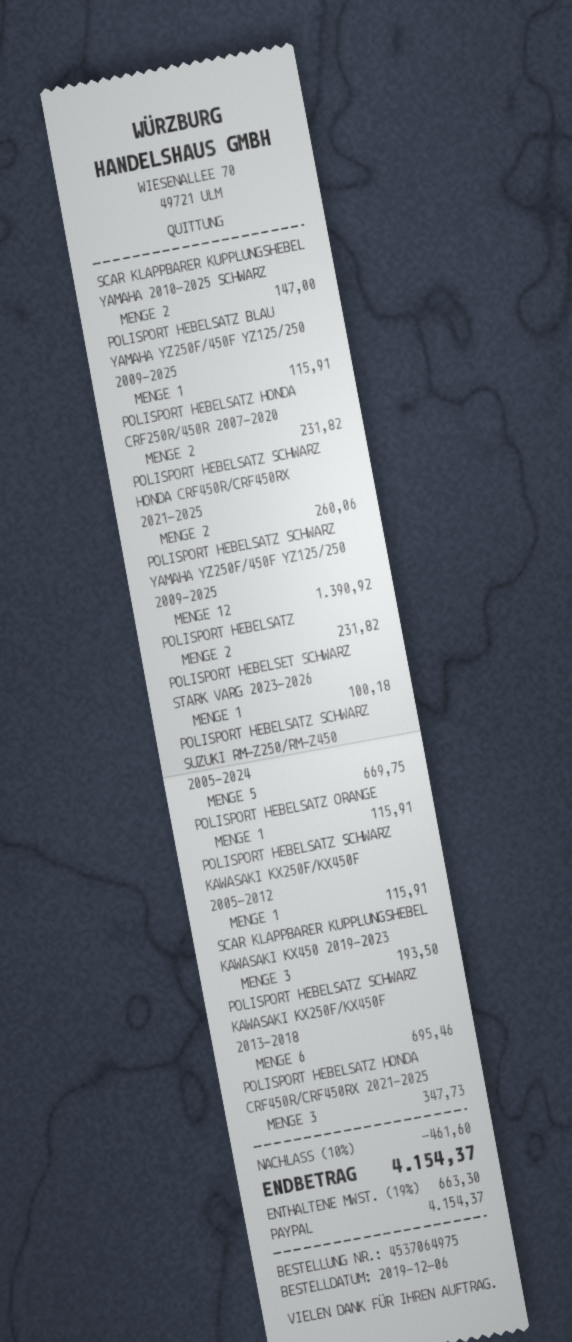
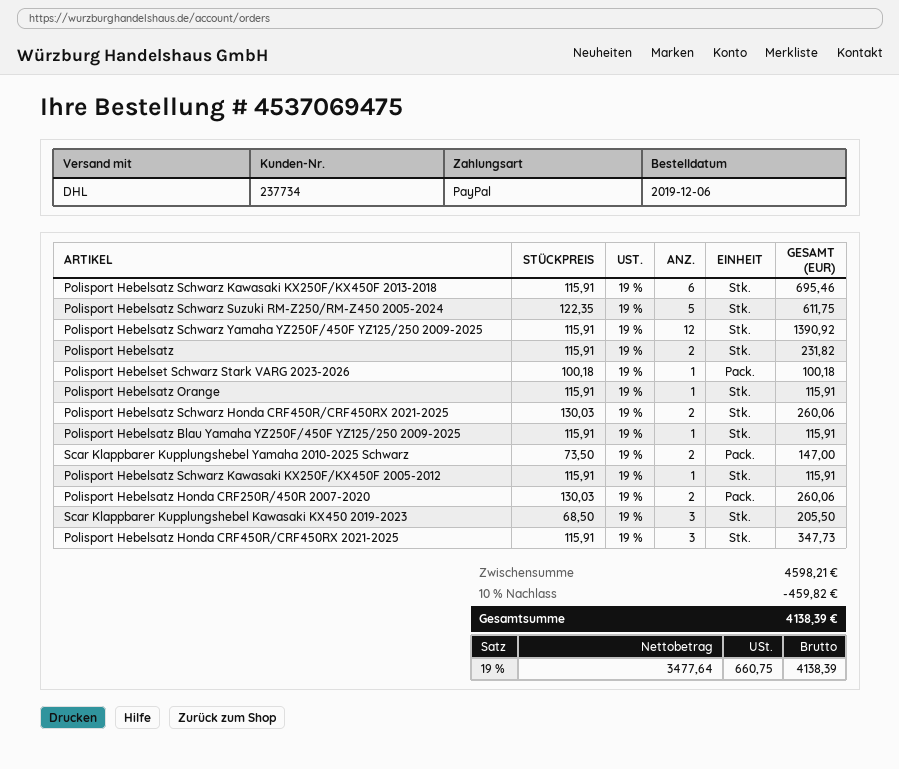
order number: 4537064975 -> 4537069475
POLISPORT HEBELSATZ HONDA CRF250R/450R 2007-2020: 2 for 231.82 -> 2 for 260.06
POLISPORT HEBELSATZ SCHWARZ SUZUKI RM-Z250/RM-Z450 2005-2024: 5 for 669.75 -> 5 for 611.75
SCAR KLAPPBARER KUPPLUNGSHEBEL KAWASAKI KX450 2019-2023: 3 for 193.50 -> 3 for 205.50
discount: 10% = 461.60 -> 10% = 459.82
tax: 19% = 663.30 -> 19% = 660.75
total: 4154.37 -> 4138.39

